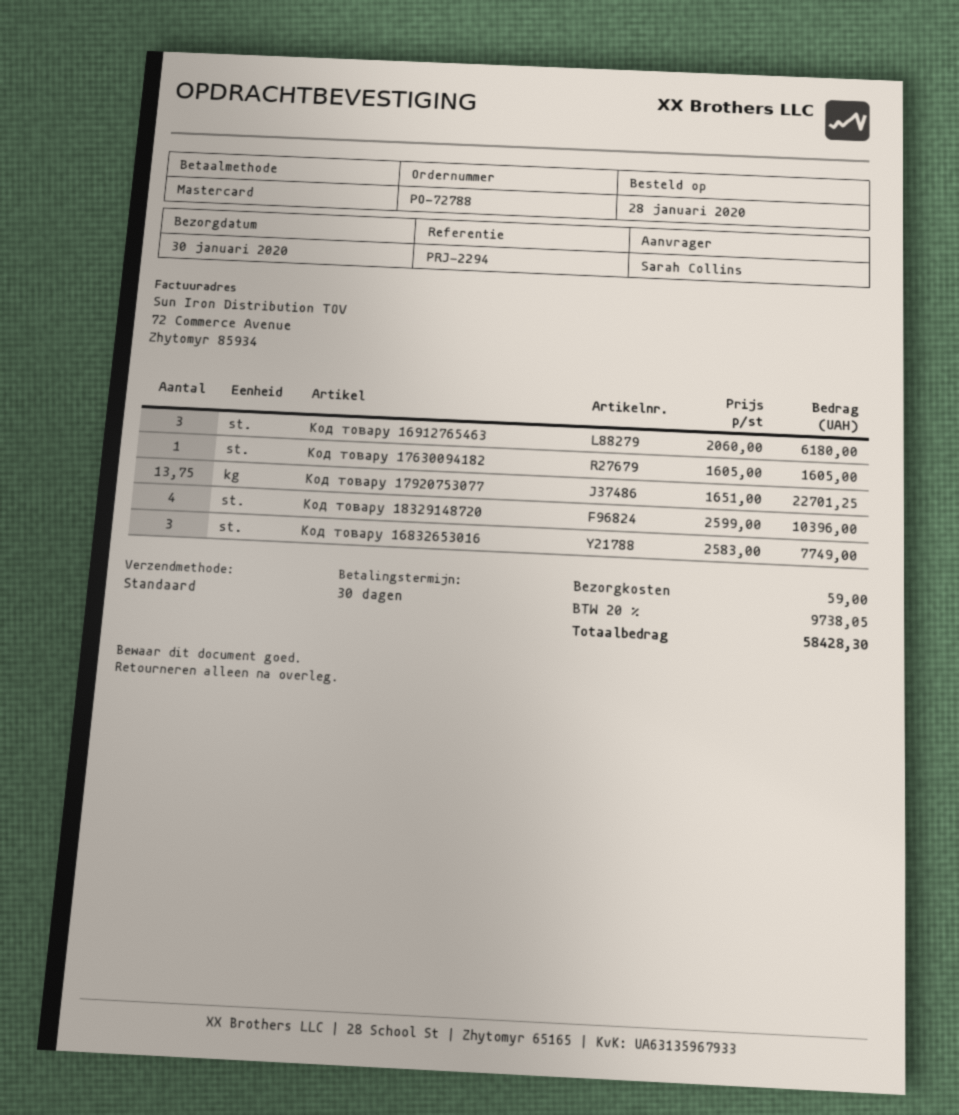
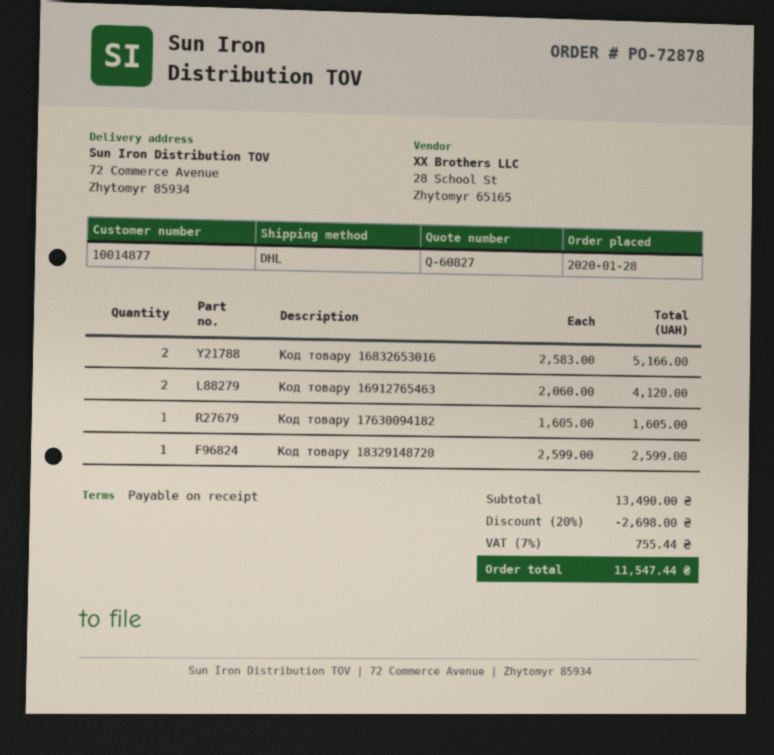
order number: PO-72788 -> PO-72878
payment terms: 30 days -> on receipt
shipping method: standard -> DHL
Код товару 16912765463: 3 x 2060.00 = 6180.00 -> 2 x 2060.00 = 4120.00
Код товару 17920753077: 13.75 x 1651.00 = 22701.25 -> none
Код товару 18329148720: 4 x 2599.00 = 10396.00 -> 1 x 2599.00 = 2599.00
Код товару 16832653016: 3 x 2583.00 = 7749.00 -> 2 x 2583.00 = 5166.00
discount: none -> 20% = 2698.00
shipping: 59.00 -> none
tax: 20% = 9738.05 -> 7% = 755.44
total: 58428.30 -> 11547.44

